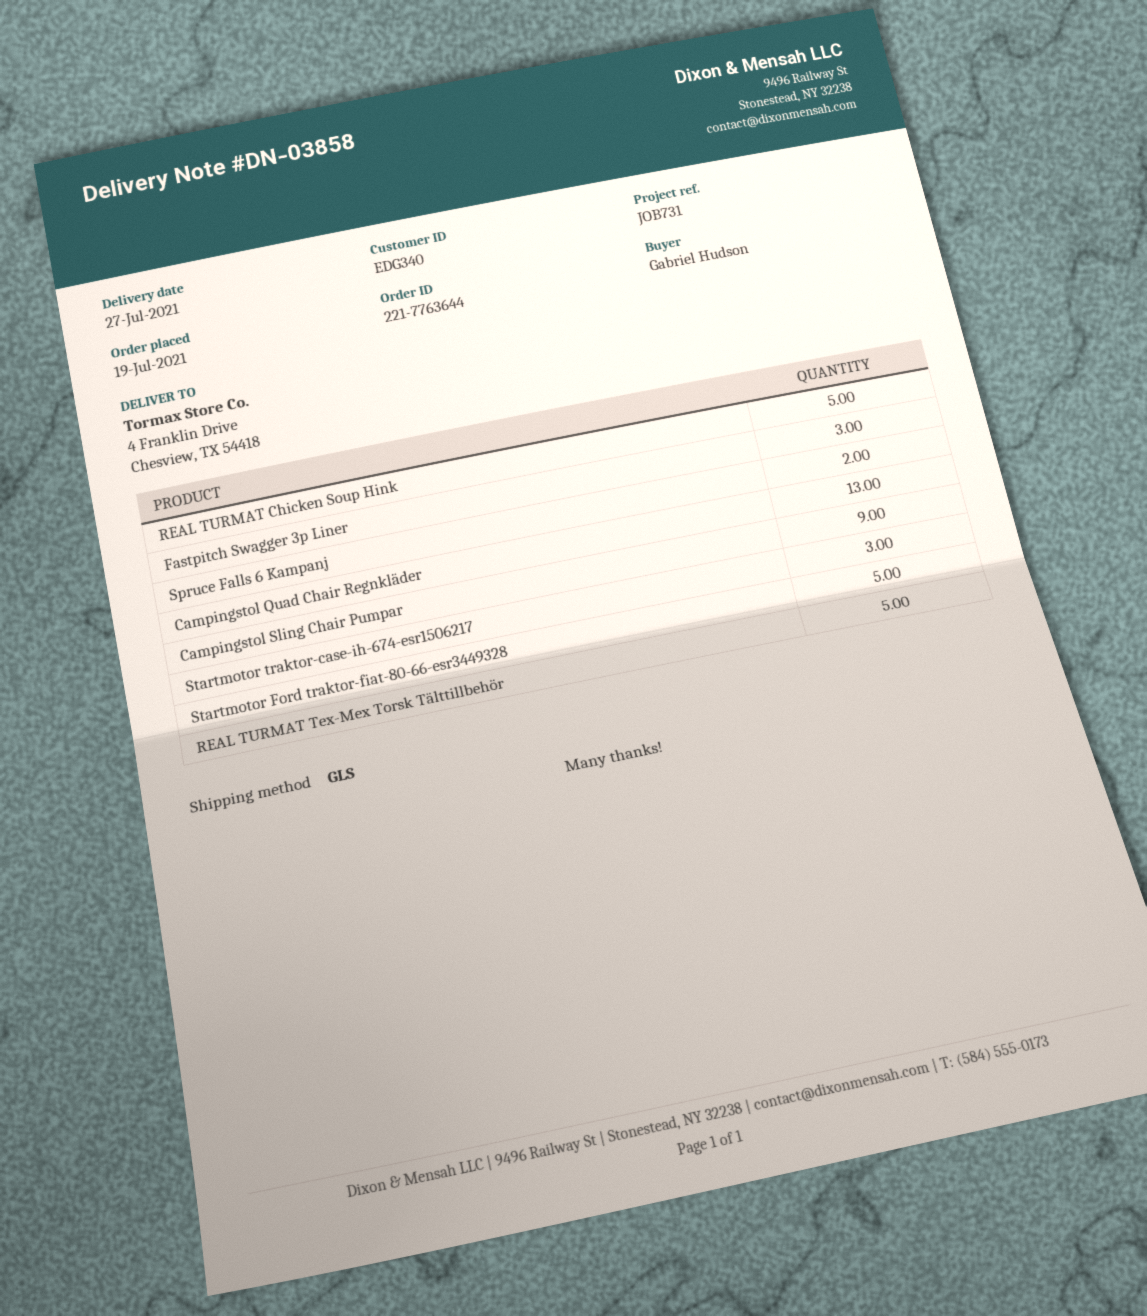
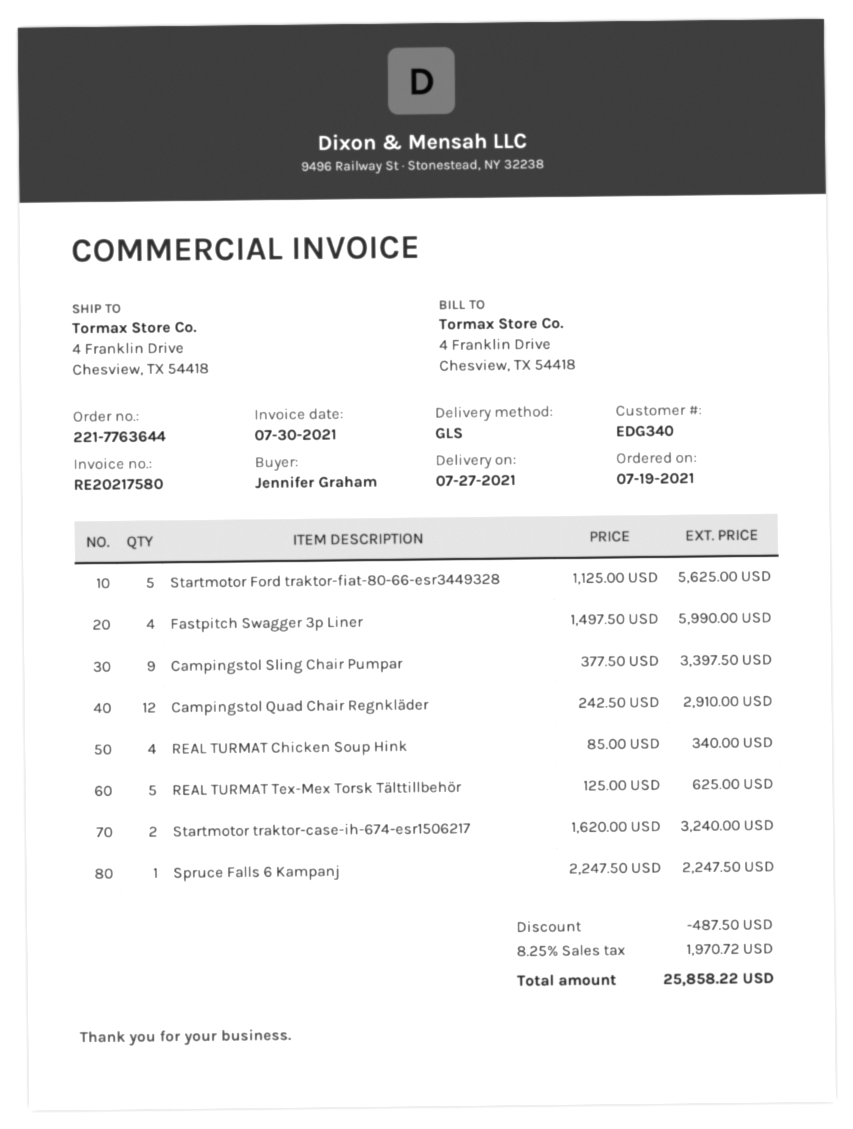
ordered by: Gabriel Hudson -> Jennifer Graham
REAL TURMAT Chicken Soup Hink: 5 -> 4
Fastpitch Swagger 3p Liner: 3 -> 4
Spruce Falls 6 Kampanj: 2 -> 1
Campingstol Quad Chair Regnkläder: 13 -> 12
Startmotor traktor-case-ih-674-esr1506217: 3 -> 2

